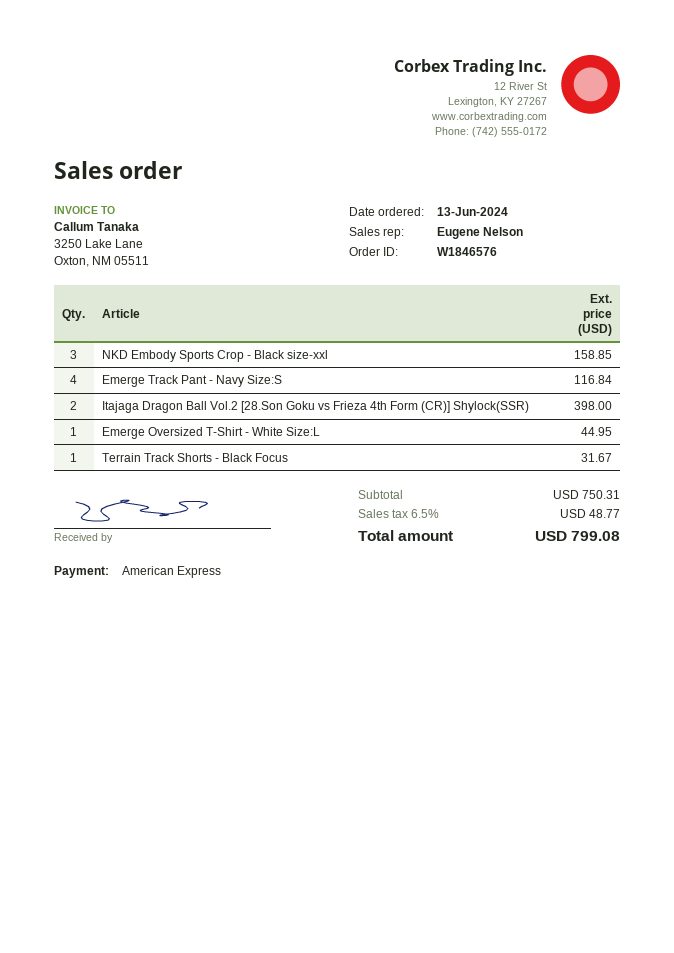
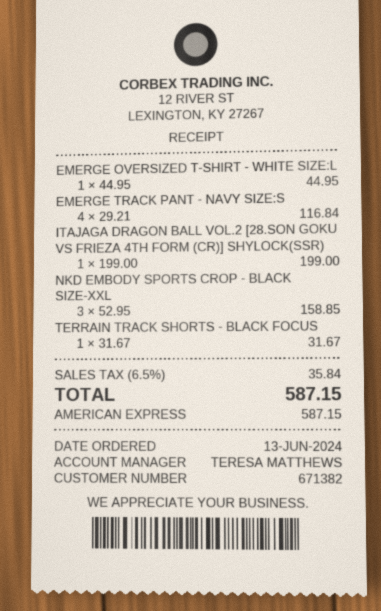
sales rep: Eugene Nelson -> TERESA MATTHEWS
Itajaga Dragon Ball Vol.2 [28.Son Goku vs Frieza 4th Form (CR)] Shylock(SSR): 2 for 398.00 -> 1 for 199.00
tax: 6.5% = 48.77 -> 6.5% = 35.84
total: 799.08 -> 587.15

